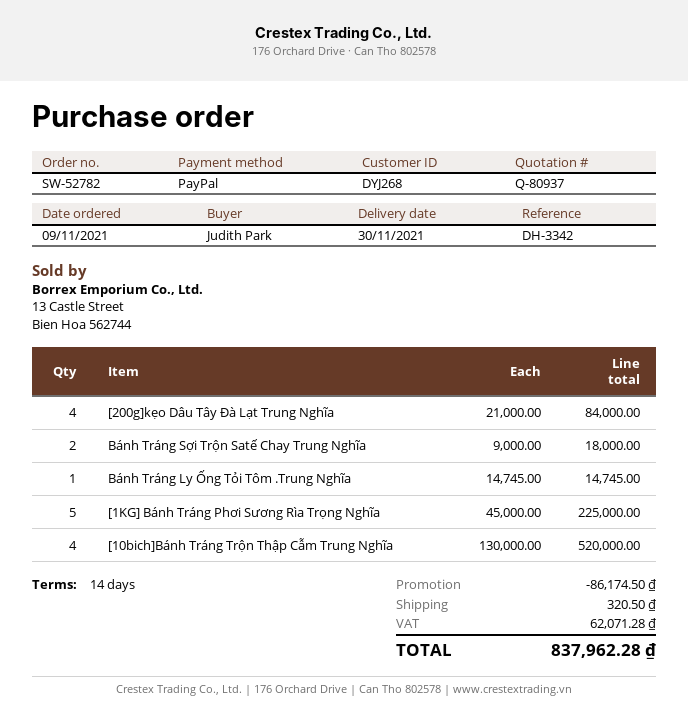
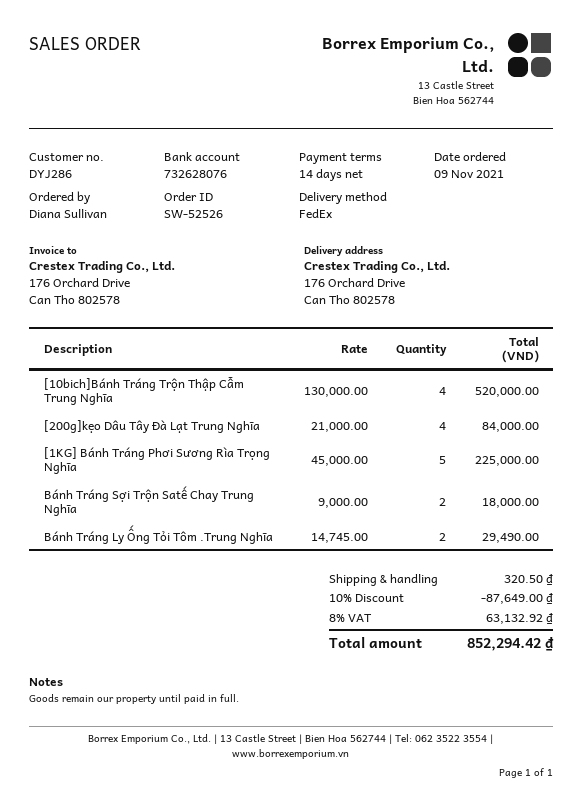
order number: SW-52782 -> SW-52526
customer number: DYJ268 -> DYJ286
ordered by: Judith Park -> Diana Sullivan
Bánh Tráng Ly Ống Tỏi Tôm .Trung Nghĩa: 1 x 14745.00 = 14745.00 -> 2 x 14745.00 = 29490.00
discount: 86174.50 -> 87649.00
tax: 62071.28 -> 63132.92
total: 837962.28 -> 852294.42

